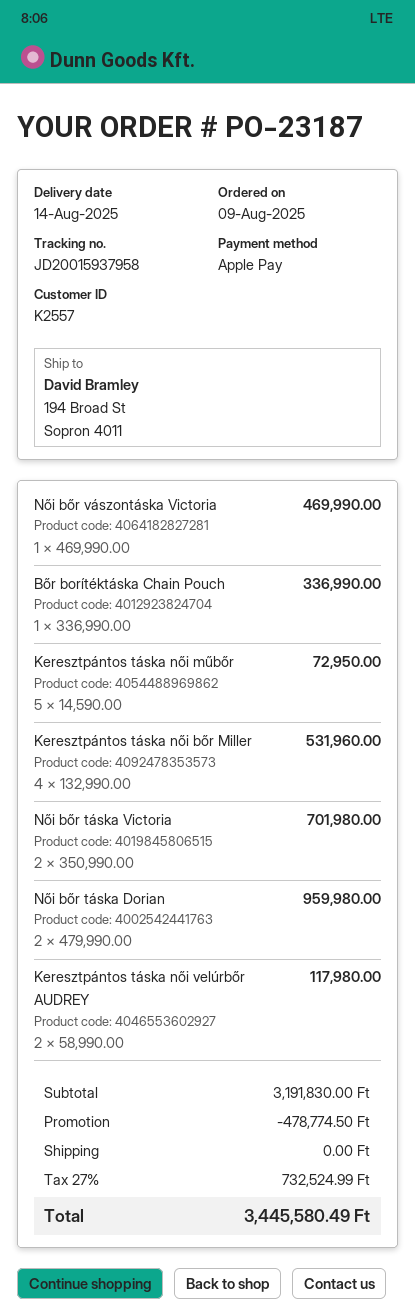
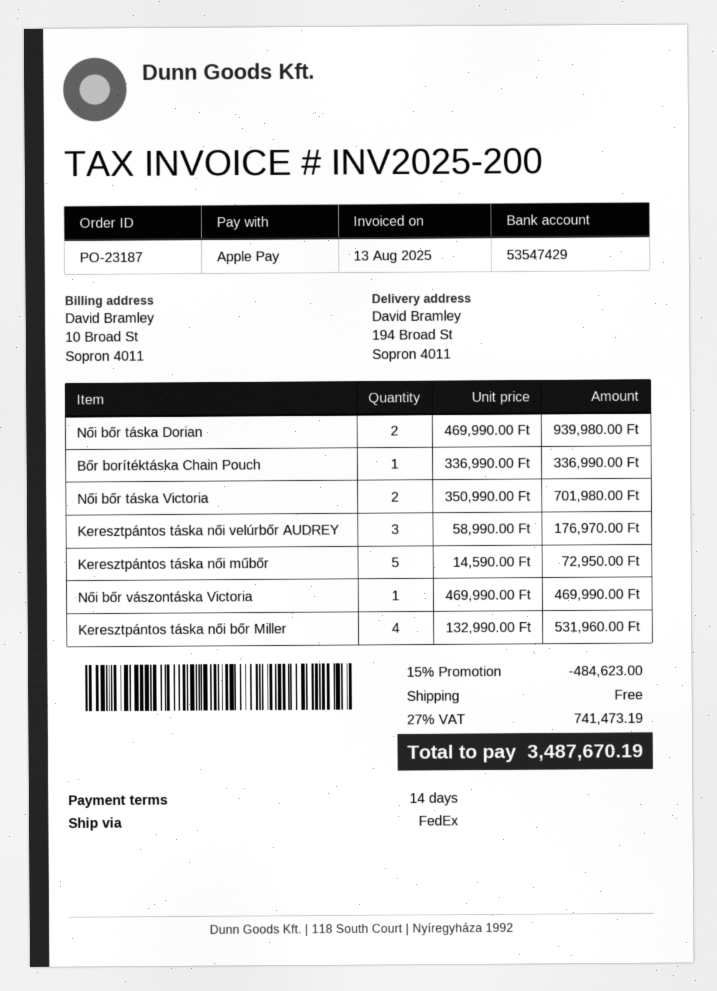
Női bőr táska Dorian: 2 x 479990.00 = 959980.00 -> 2 x 469990.00 = 939980.00
Keresztpántos táska női velúrbőr AUDREY: 2 x 58990.00 = 117980.00 -> 3 x 58990.00 = 176970.00
discount: 478774.50 -> 484623.00
tax: 27% = 732524.99 -> 27% = 741473.19
total: 3445580.49 -> 3487670.19

